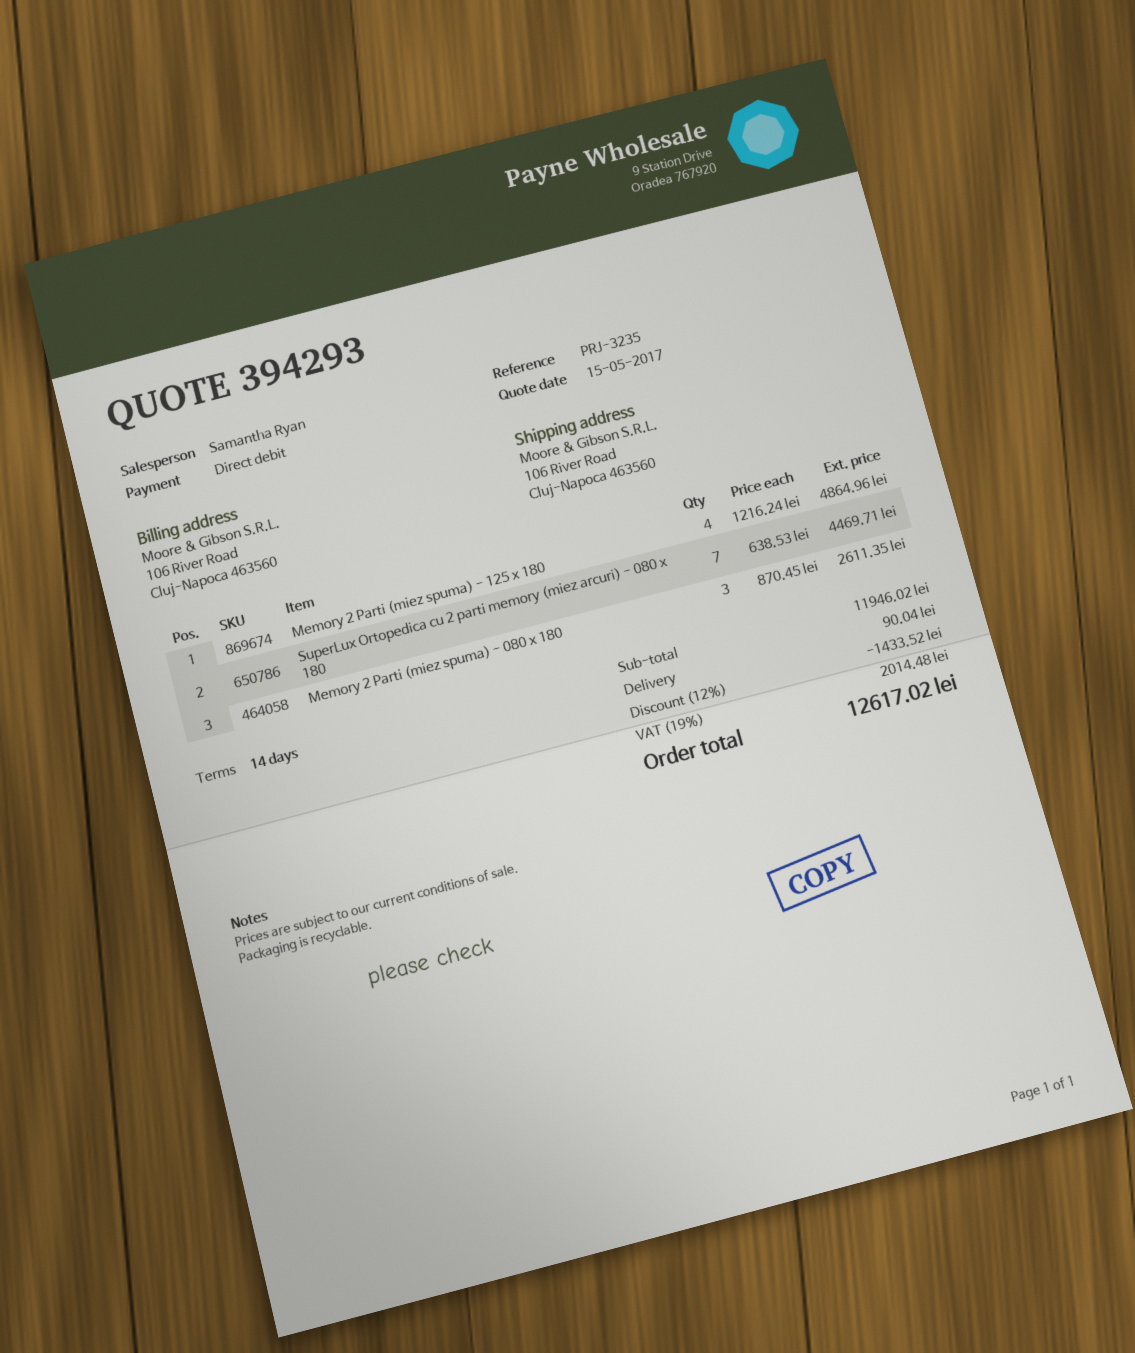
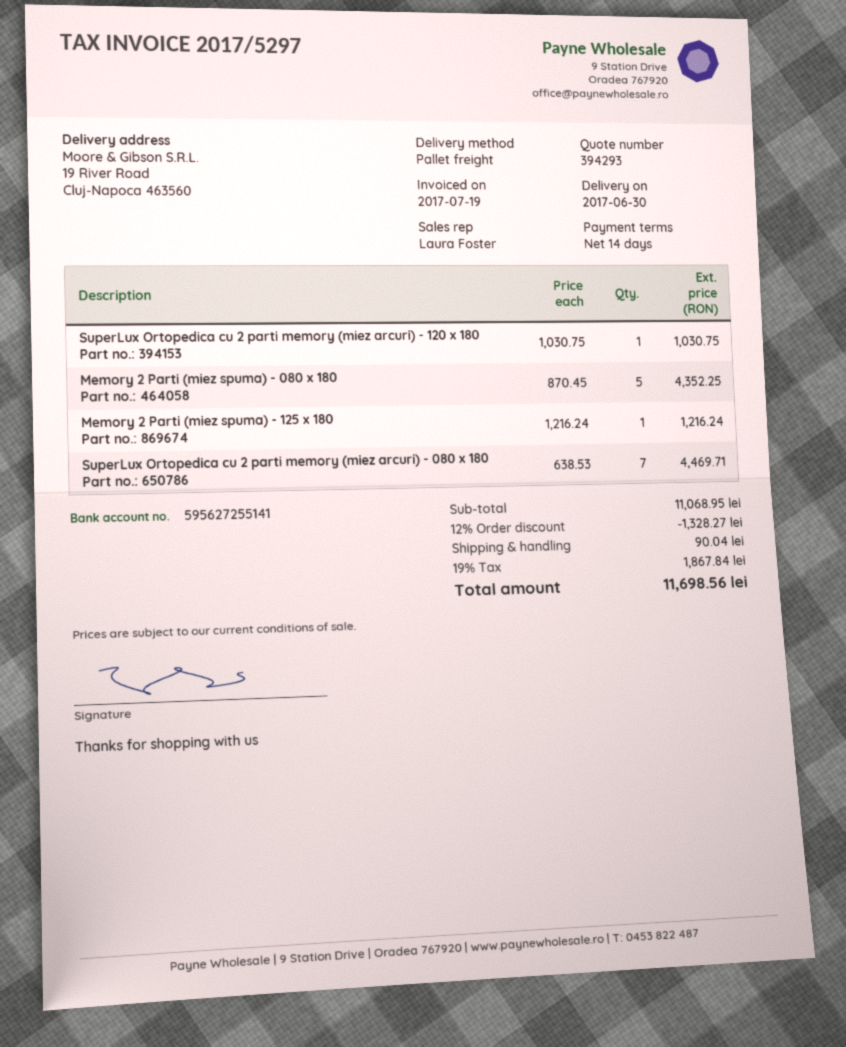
sales rep: Samantha Ryan -> Laura Foster
ship to: 106 River Road, Cluj-Napoca 463560 -> 19 River Road, Cluj-Napoca 463560
Memory 2 Parti (miez spuma) - 125 x 180: 4 x 1216.24 = 4864.96 -> 1 x 1216.24 = 1216.24
Memory 2 Parti (miez spuma) - 080 x 180: 3 x 870.45 = 2611.35 -> 5 x 870.45 = 4352.25
SuperLux Ortopedica cu 2 parti memory (miez arcuri) - 120 x 180: none -> 1 x 1030.75 = 1030.75
subtotal: 11946.02 -> 11068.95
discount: 12% = 1433.52 -> 12% = 1328.27
tax: 19% = 2014.48 -> 19% = 1867.84
total: 12617.02 -> 11698.56

